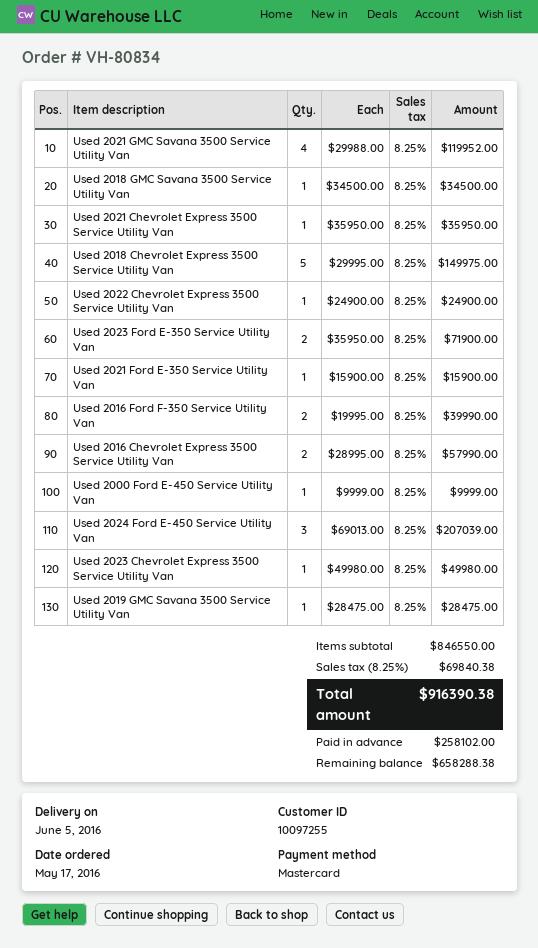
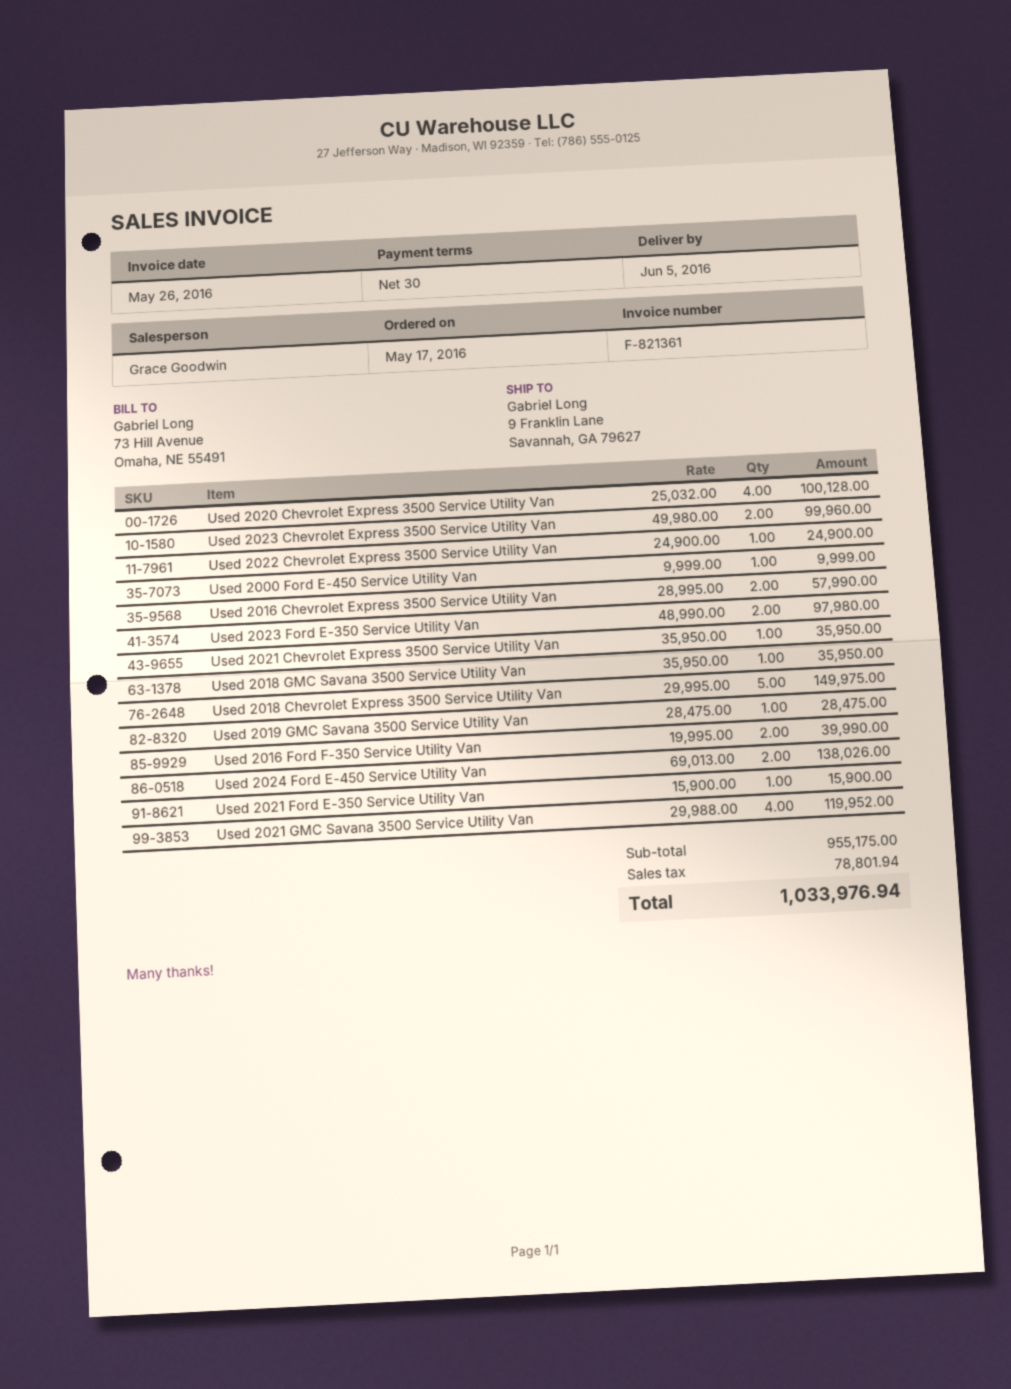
Used 2018 GMC Savana 3500 Service Utility Van: 1 x 34500.00 = 34500.00 -> 1 x 35950.00 = 35950.00
Used 2023 Ford E-350 Service Utility Van: 2 x 35950.00 = 71900.00 -> 2 x 48990.00 = 97980.00
Used 2024 Ford E-450 Service Utility Van: 3 x 69013.00 = 207039.00 -> 2 x 69013.00 = 138026.00
Used 2023 Chevrolet Express 3500 Service Utility Van: 1 x 49980.00 = 49980.00 -> 2 x 49980.00 = 99960.00
Used 2020 Chevrolet Express 3500 Service Utility Van: none -> 4 x 25032.00 = 100128.00
subtotal: 846550.00 -> 955175.00
tax: 69840.38 -> 78801.94
total: 916390.38 -> 1033976.94

